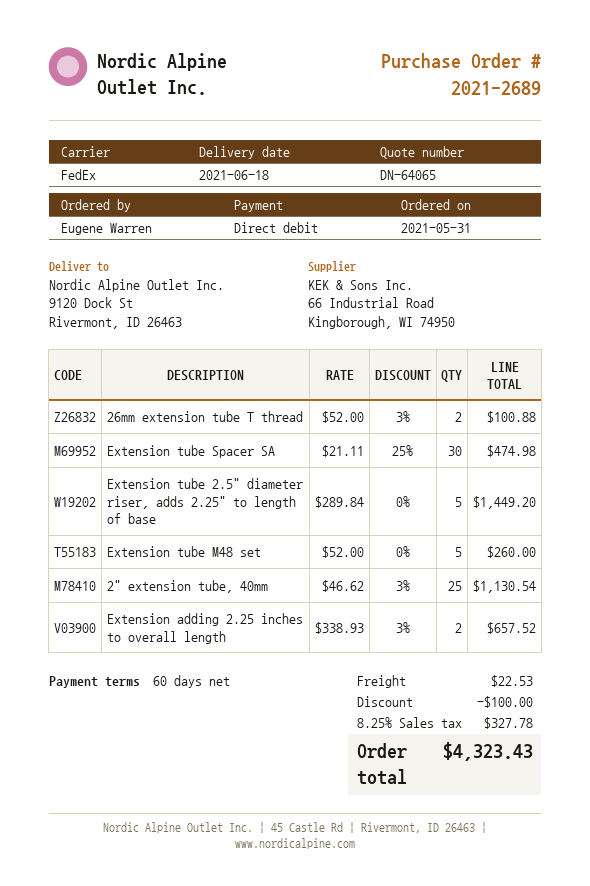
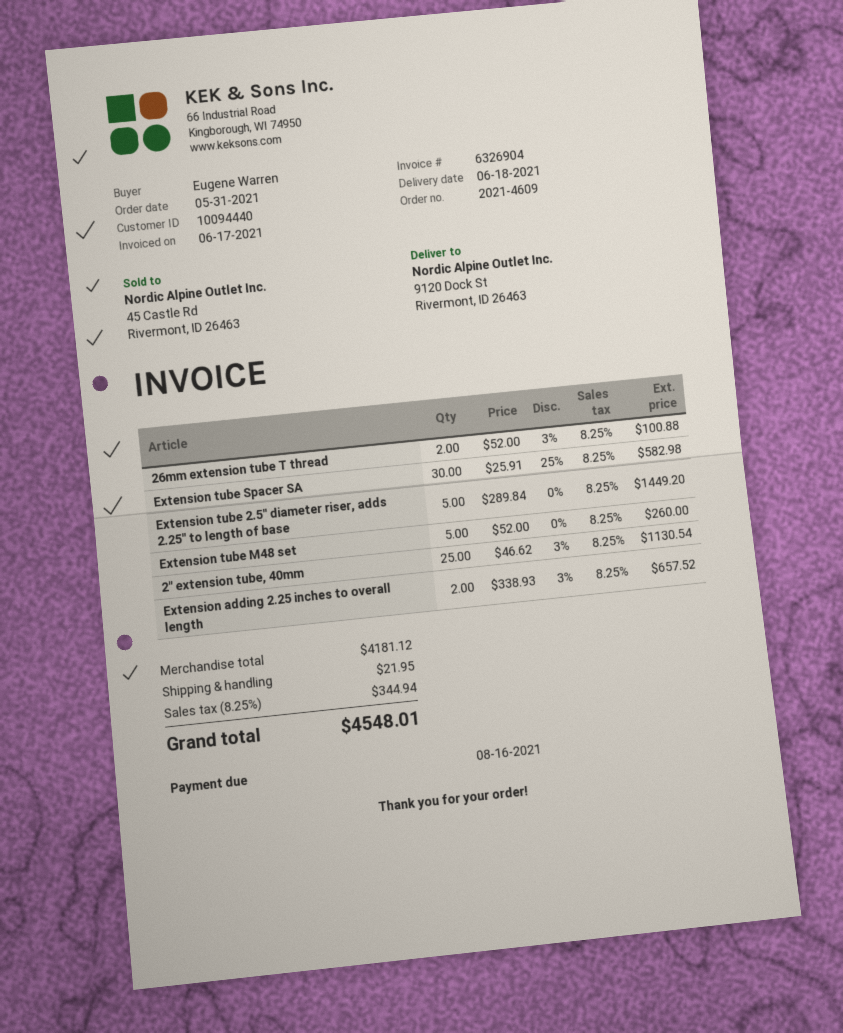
order number: 2021-2689 -> 2021-4609
Extension tube Spacer SA: 30 x 21.11 - 25% = 474.98 -> 30 x 25.91 - 25% = 582.98
discount: 100.00 -> none
shipping: 22.53 -> 21.95
tax: 8.25% = 327.78 -> 8.25% = 344.94
total: 4323.43 -> 4548.01

